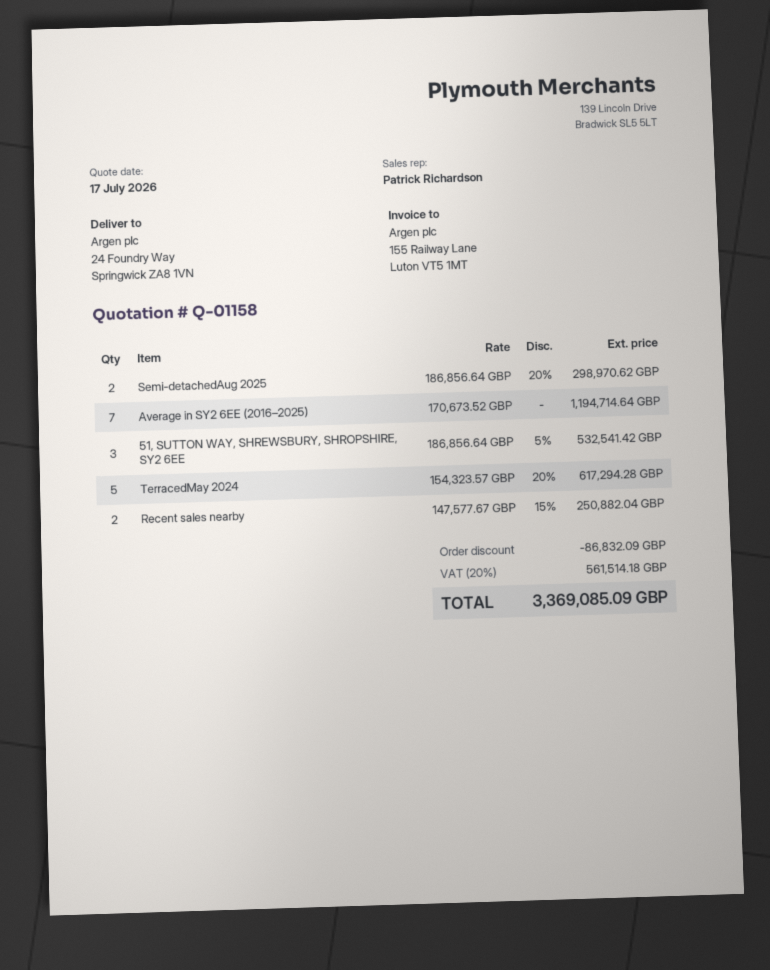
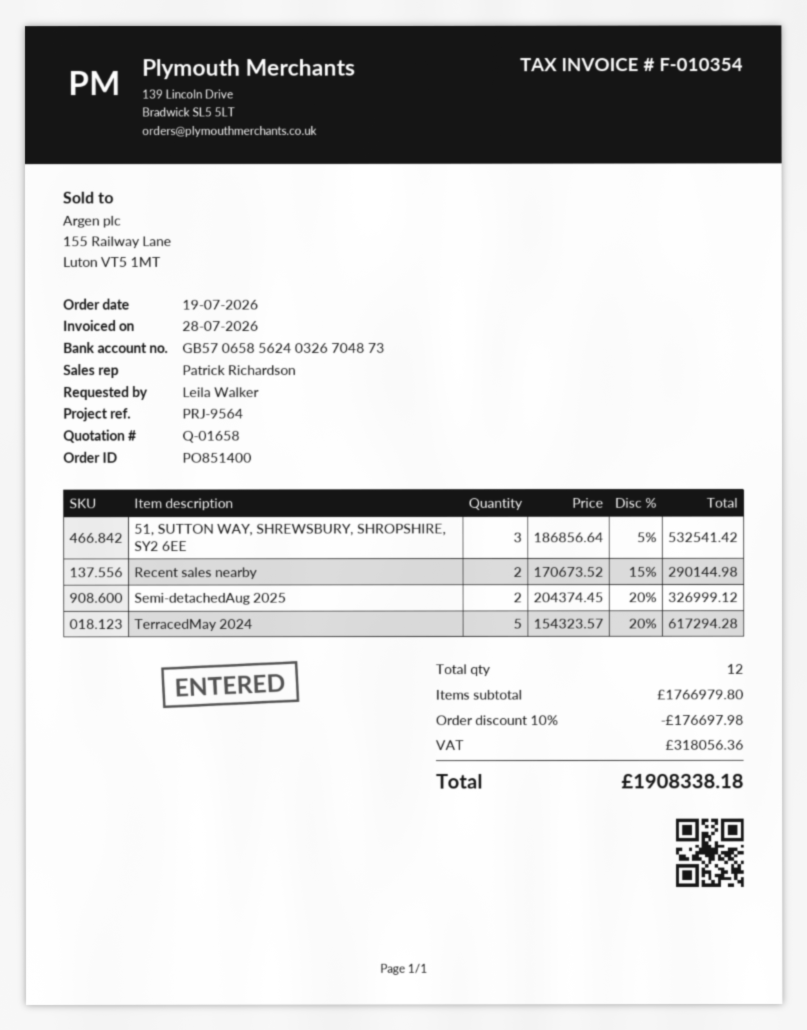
quote number: Q-01158 -> Q-01658
Semi-detachedAug 2025: 2 x 186856.64 - 20% = 298970.62 -> 2 x 204374.45 - 20% = 326999.12
Average in SY2 6EE (2016–2025): 7 x 170673.52 = 1194714.64 -> none
Recent sales nearby: 2 x 147577.67 - 15% = 250882.04 -> 2 x 170673.52 - 15% = 290144.98
discount: 86832.09 -> 176697.98
tax: 561514.18 -> 318056.36
total: 3369085.09 -> 1908338.18

